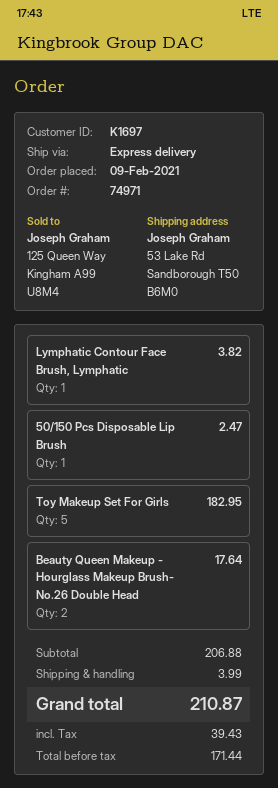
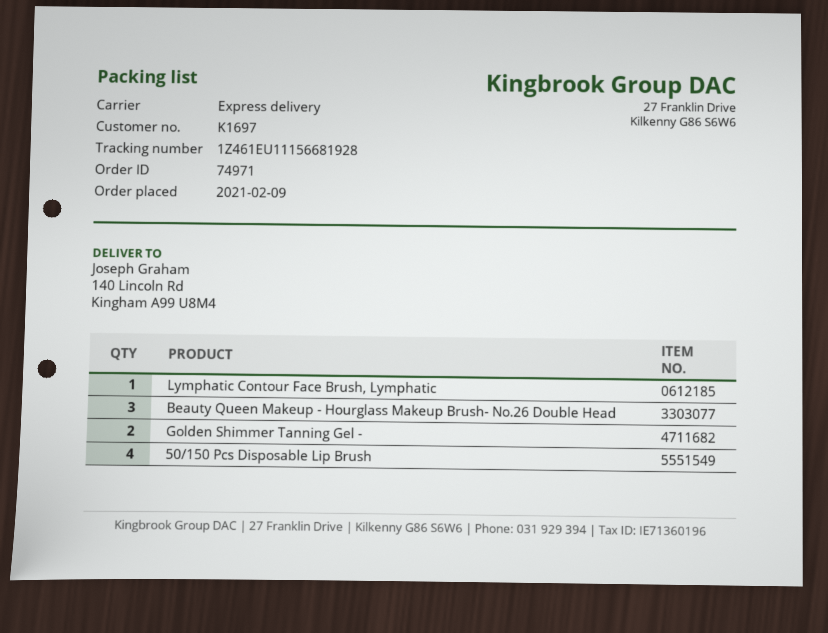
ship to: 53 Lake Rd, Sandborough T50 B6M0 -> 140 Lincoln Rd, Kingham A99 U8M4
50/150 Pcs Disposable Lip Brush: 1 -> 4
Toy Makeup Set For Girls: 5 -> none
Beauty Queen Makeup - Hourglass Makeup Brush- No.26 Double Head: 2 -> 3
Golden Shimmer Tanning Gel -: none -> 2

